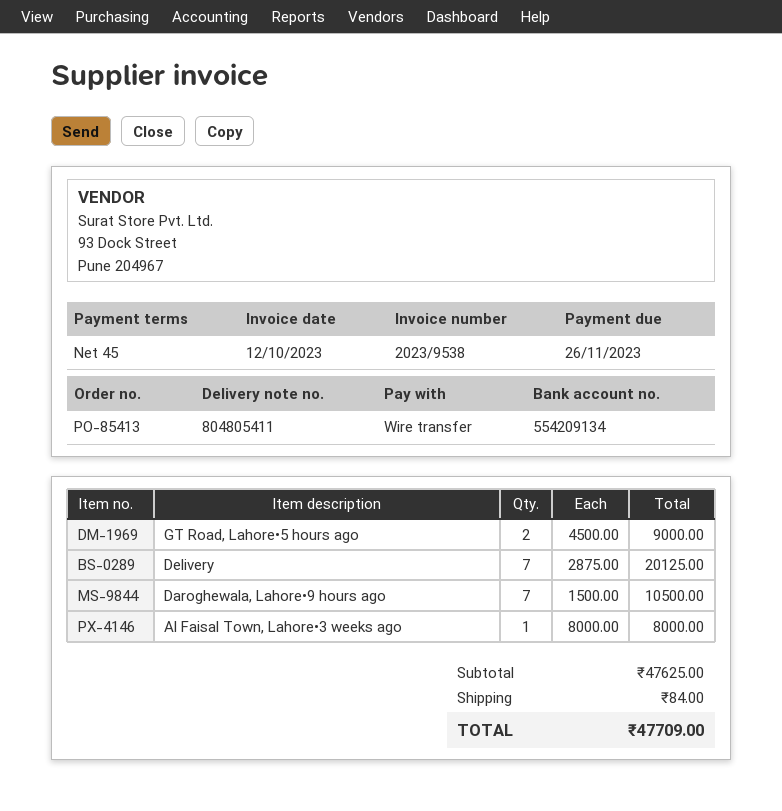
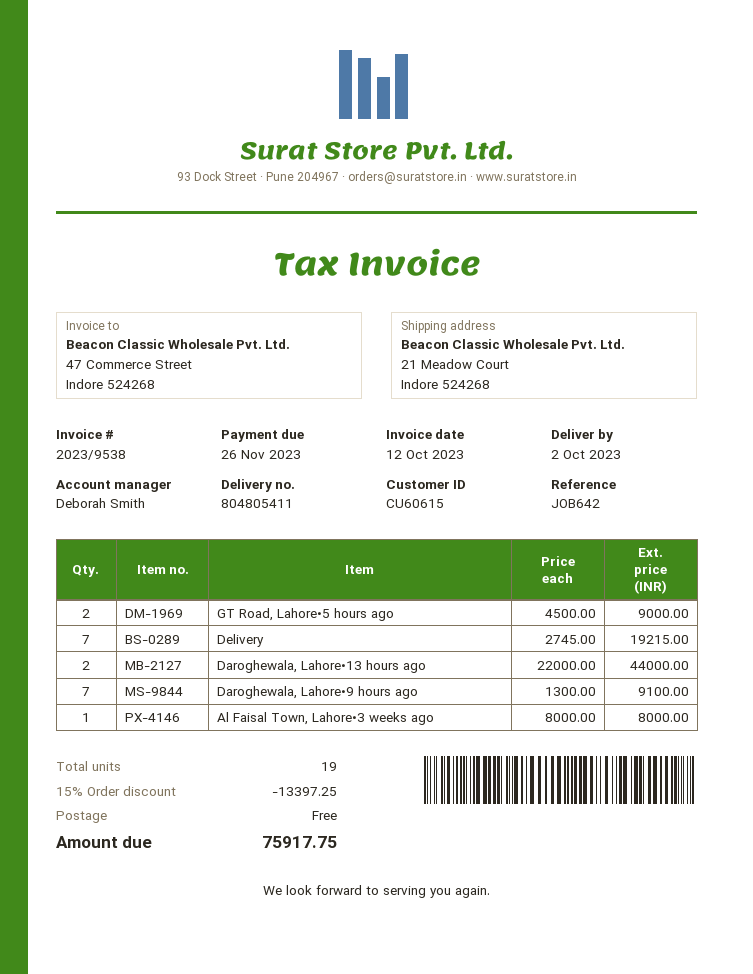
Delivery: 7 x 2875.00 = 20125.00 -> 7 x 2745.00 = 19215.00
Daroghewala, Lahore•9 hours ago: 7 x 1500.00 = 10500.00 -> 7 x 1300.00 = 9100.00
Daroghewala, Lahore•13 hours ago: none -> 2 x 22000.00 = 44000.00
discount: none -> 15% = 13397.25
shipping: 84.00 -> 0.00
total: 47709.00 -> 75917.75

